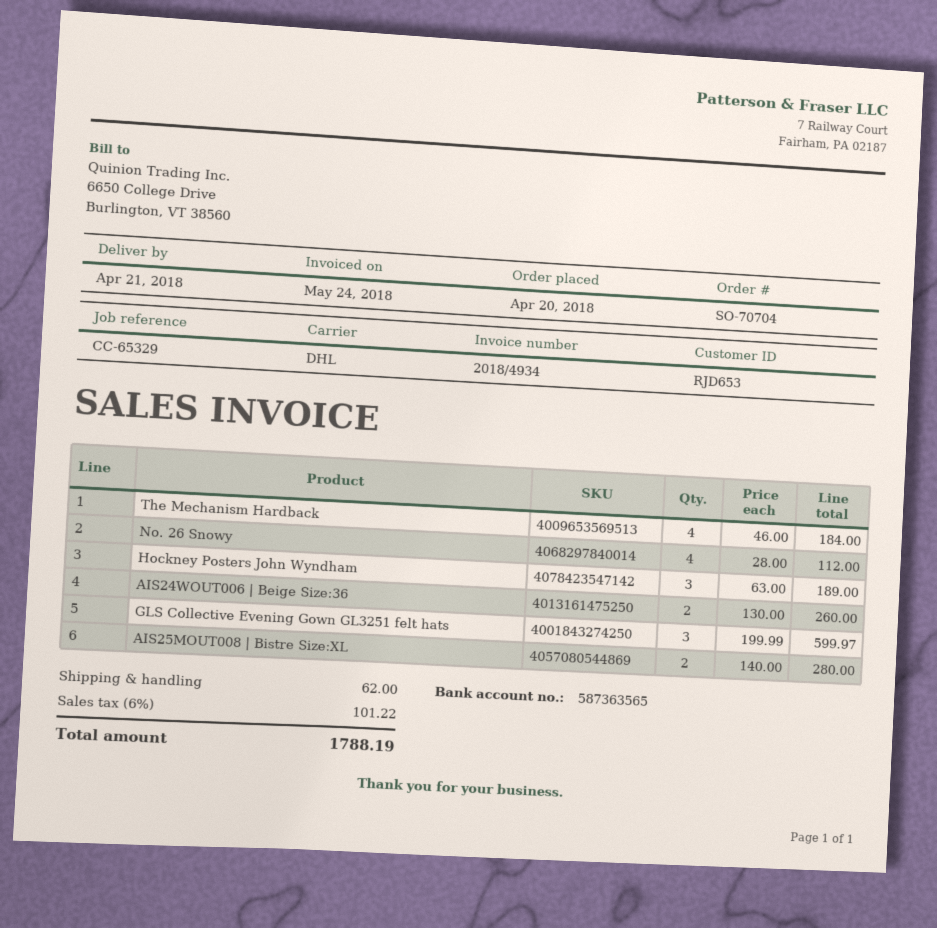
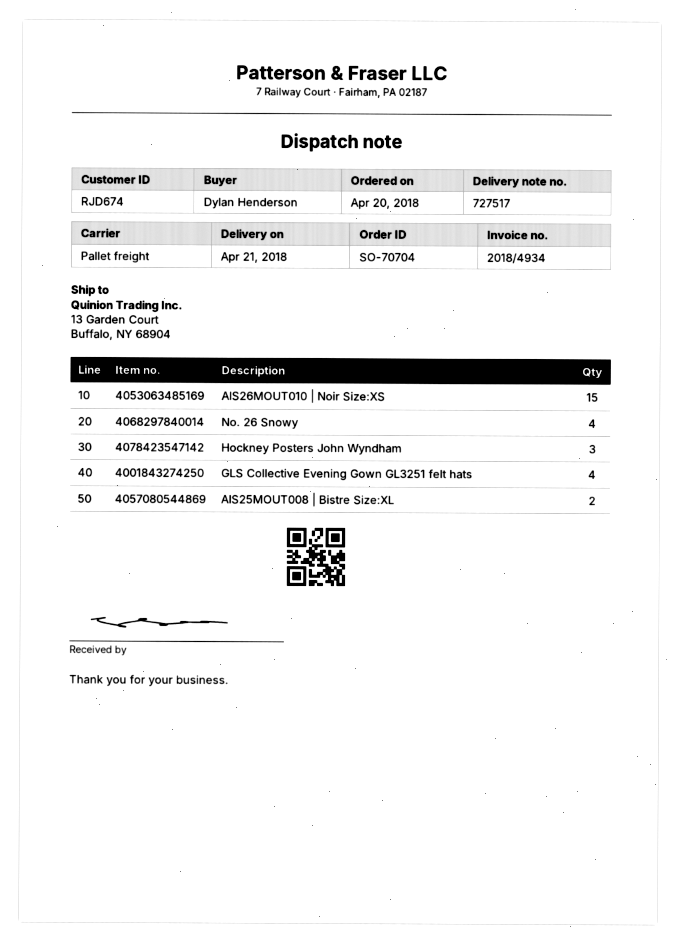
customer number: RJD653 -> RJD674
shipping method: DHL -> pallet freight
The Mechanism Hardback: 4 -> none
AIS24WOUT006 | Beige Size:36: 2 -> none
GLS Collective Evening Gown GL3251 felt hats: 3 -> 4
AIS26MOUT010 | Noir Size:XS: none -> 15

